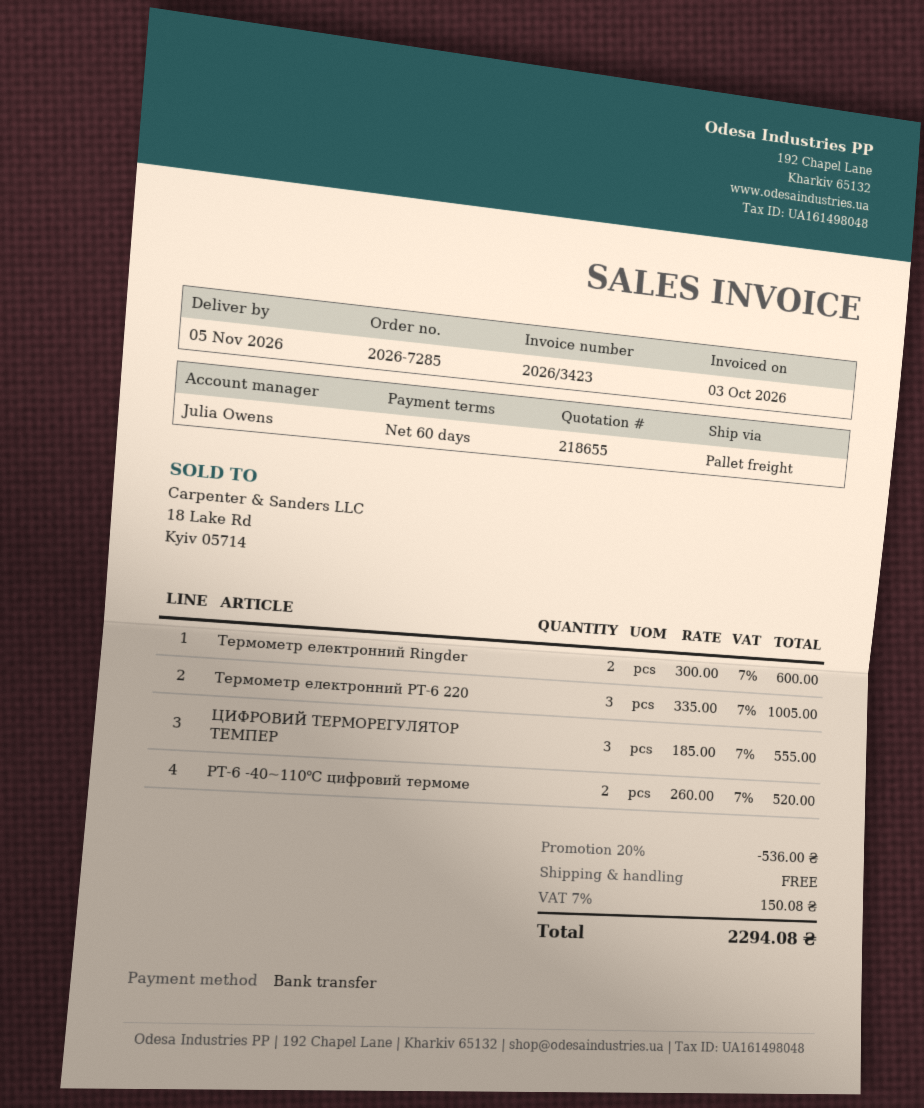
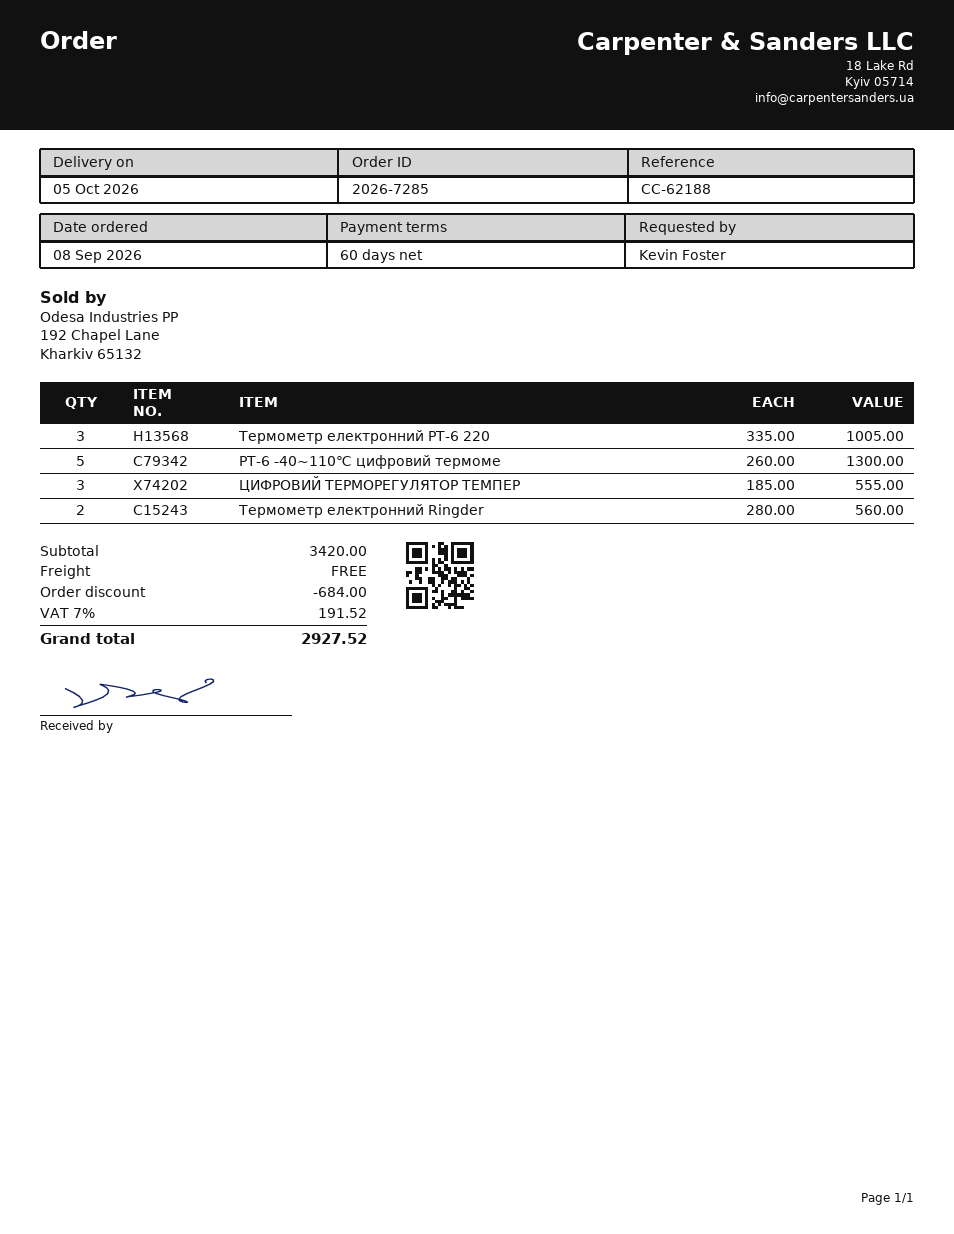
delivery date: 2026-11-05 -> 2026-10-05
Термометр електронний Ringder: 2 x 300.00 = 600.00 -> 2 x 280.00 = 560.00
PT-6 -40~110℃ цифровий термоме: 2 x 260.00 = 520.00 -> 5 x 260.00 = 1300.00
discount: 536.00 -> 684.00
tax: 7% = 150.08 -> 7% = 191.52
total: 2294.08 -> 2927.52

